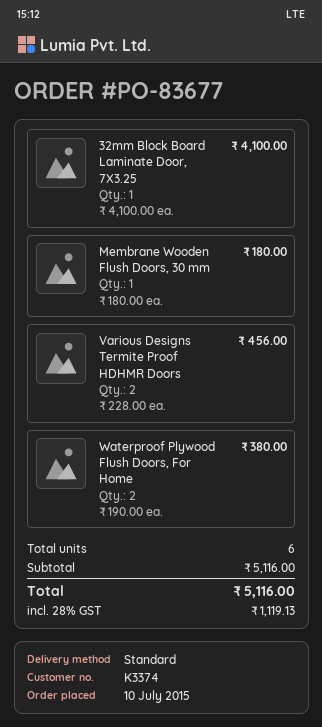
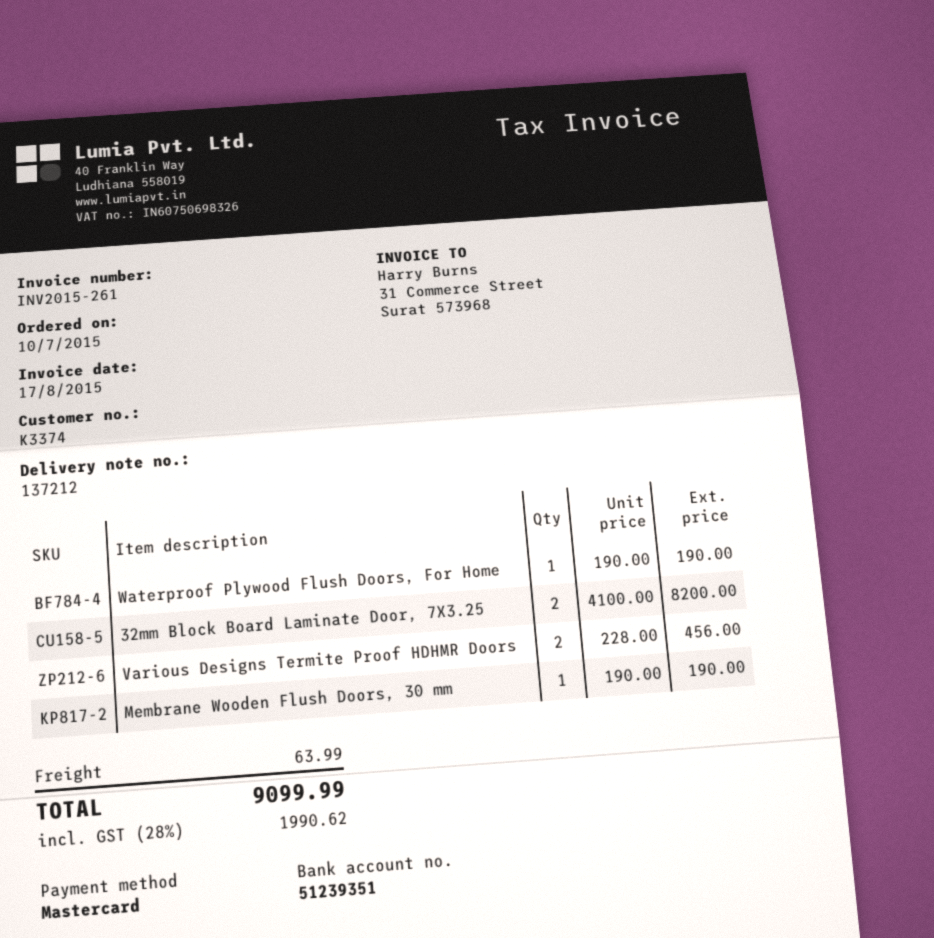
32mm Block Board Laminate Door, 7X3.25: 1 x 4100.00 = 4100.00 -> 2 x 4100.00 = 8200.00
Membrane Wooden Flush Doors, 30 mm: 1 x 180.00 = 180.00 -> 1 x 190.00 = 190.00
Waterproof Plywood Flush Doors, For Home: 2 x 190.00 = 380.00 -> 1 x 190.00 = 190.00
shipping: none -> 63.99
tax: 28% = 1119.13 -> 28% = 1990.62
total: 5116.00 -> 9099.99

